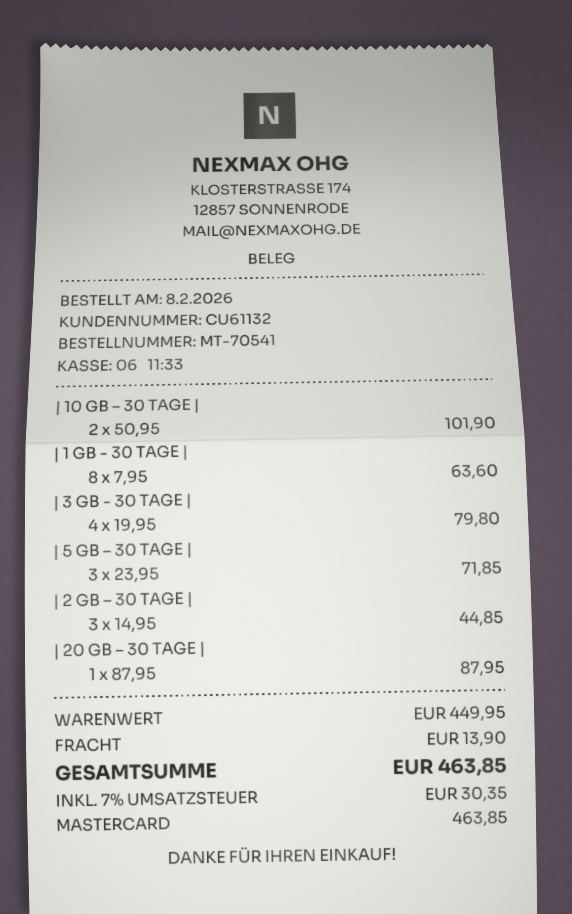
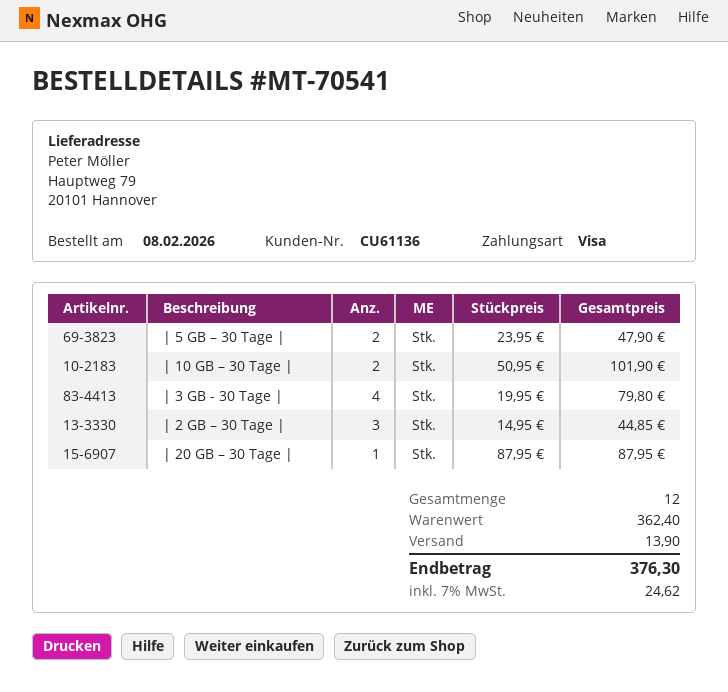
customer number: CU61132 -> CU61136
payment method: Mastercard -> Visa
| 1 GB - 30 TAGE |: 8 x 7.95 = 63.60 -> none
| 5 GB – 30 TAGE |: 3 x 23.95 = 71.85 -> 2 x 23.95 = 47.90
subtotal: 449.95 -> 362.40
tax: 7% = 30.35 -> 7% = 24.62
total: 463.85 -> 376.30

